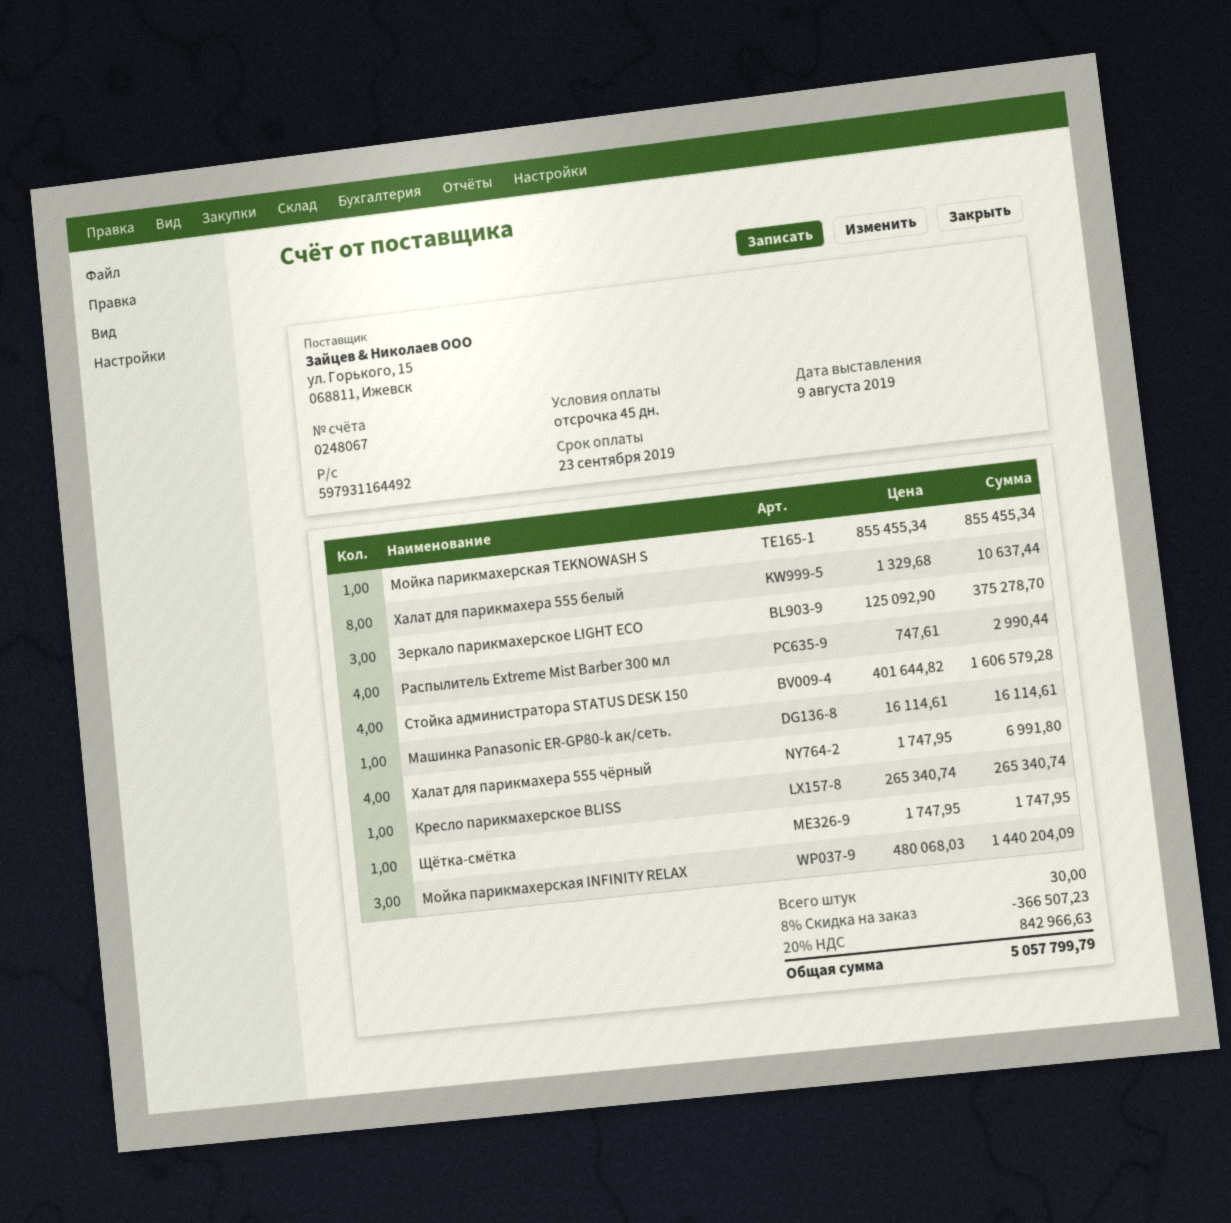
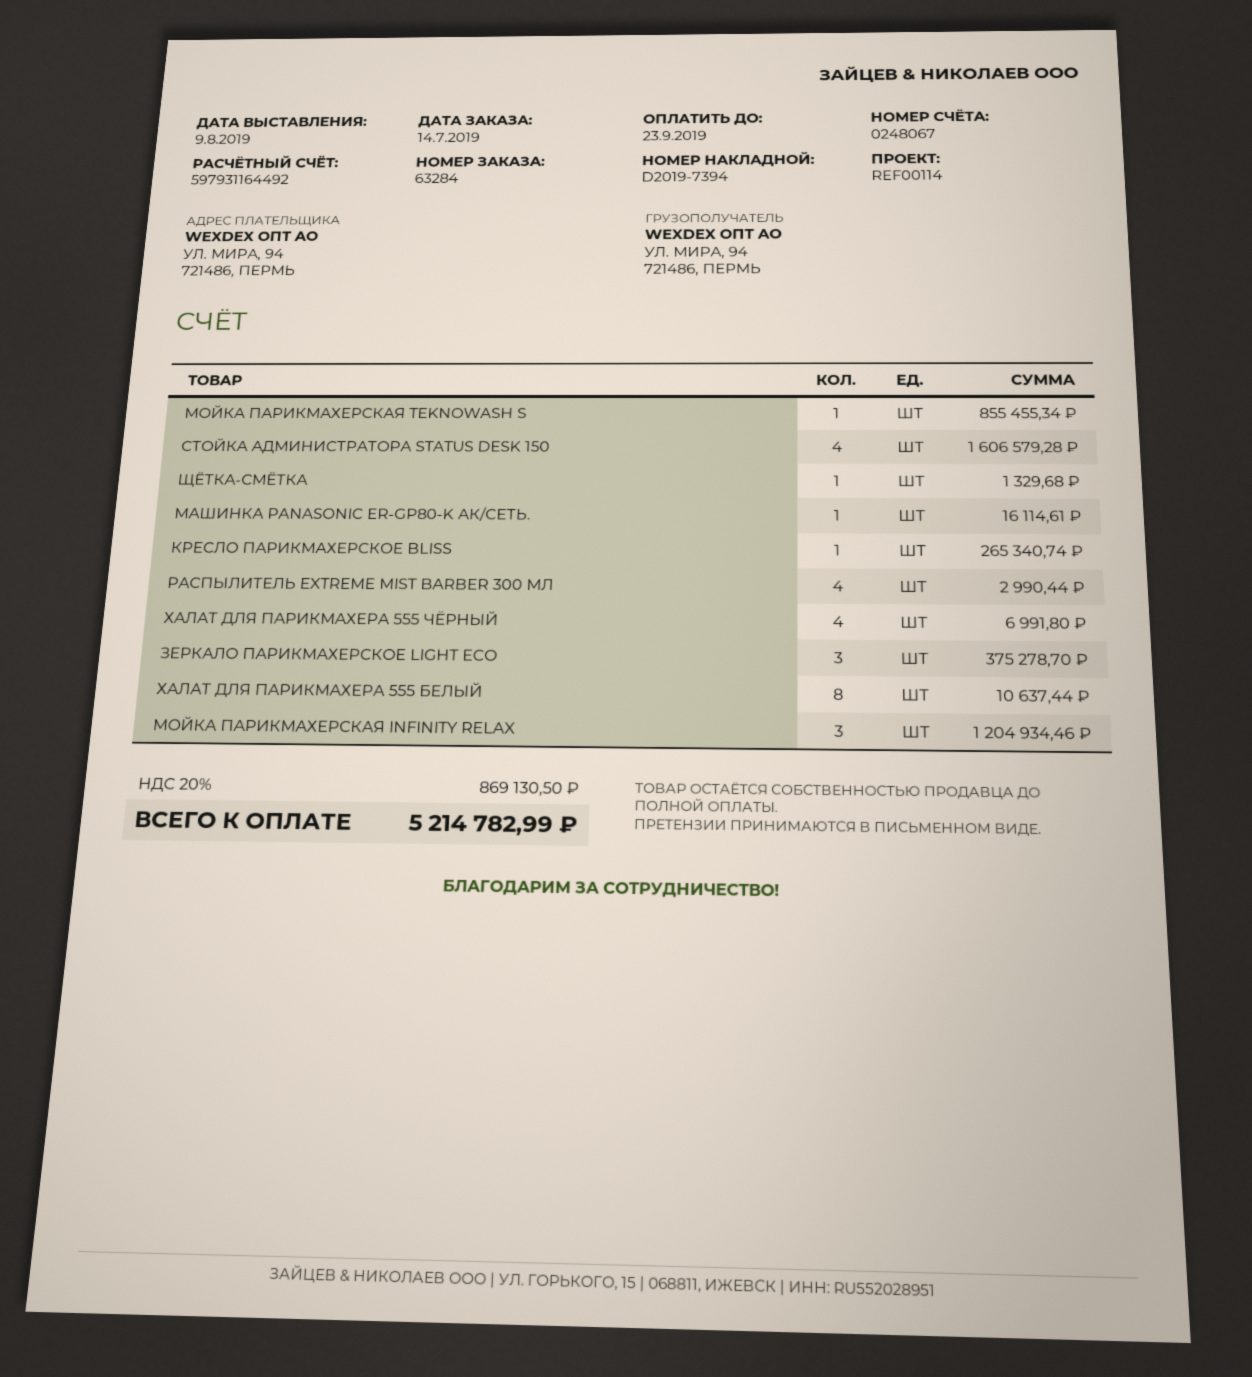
Щётка-смётка: 1 for 1747.95 -> 1 for 1329.68
Мойка парикмахерская INFINITY RELAX: 3 for 1440204.09 -> 3 for 1204934.46
discount: 8% = 366507.23 -> none
tax: 20% = 842966.63 -> 20% = 869130.50
total: 5057799.79 -> 5214782.99

